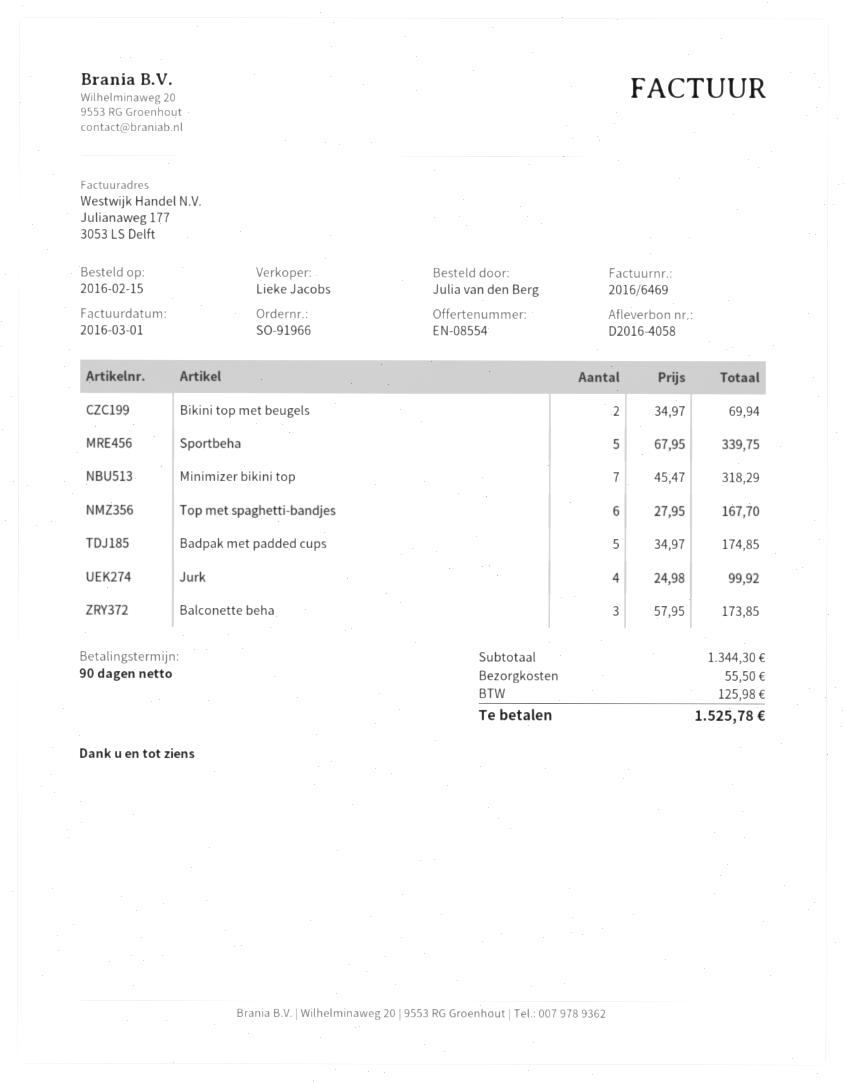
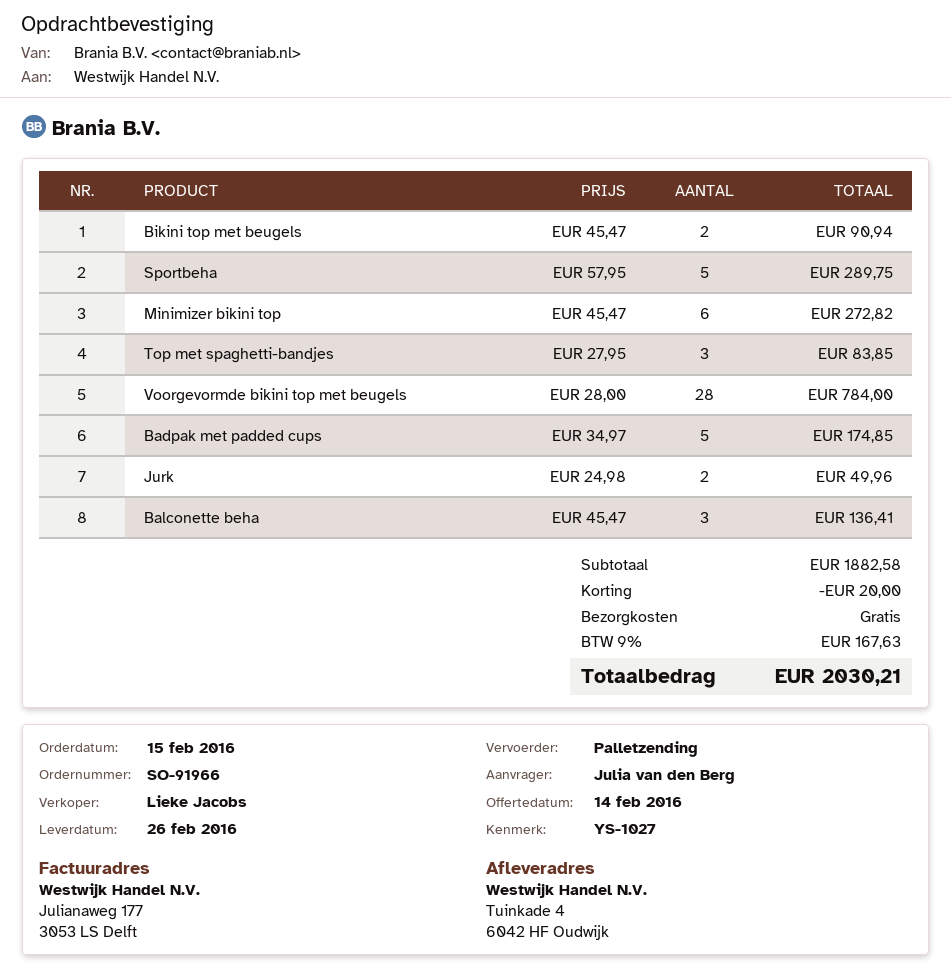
Bikini top met beugels: 2 x 34.97 = 69.94 -> 2 x 45.47 = 90.94
Sportbeha: 5 x 67.95 = 339.75 -> 5 x 57.95 = 289.75
Minimizer bikini top: 7 x 45.47 = 318.29 -> 6 x 45.47 = 272.82
Top met spaghetti-bandjes: 6 x 27.95 = 167.70 -> 3 x 27.95 = 83.85
Jurk: 4 x 24.98 = 99.92 -> 2 x 24.98 = 49.96
Balconette beha: 3 x 57.95 = 173.85 -> 3 x 45.47 = 136.41
Voorgevormde bikini top met beugels: none -> 28 x 28.00 = 784.00
subtotal: 1344.30 -> 1882.58
discount: none -> 20.00
shipping: 55.50 -> 0.00
tax: 125.98 -> 167.63
total: 1525.78 -> 2030.21

